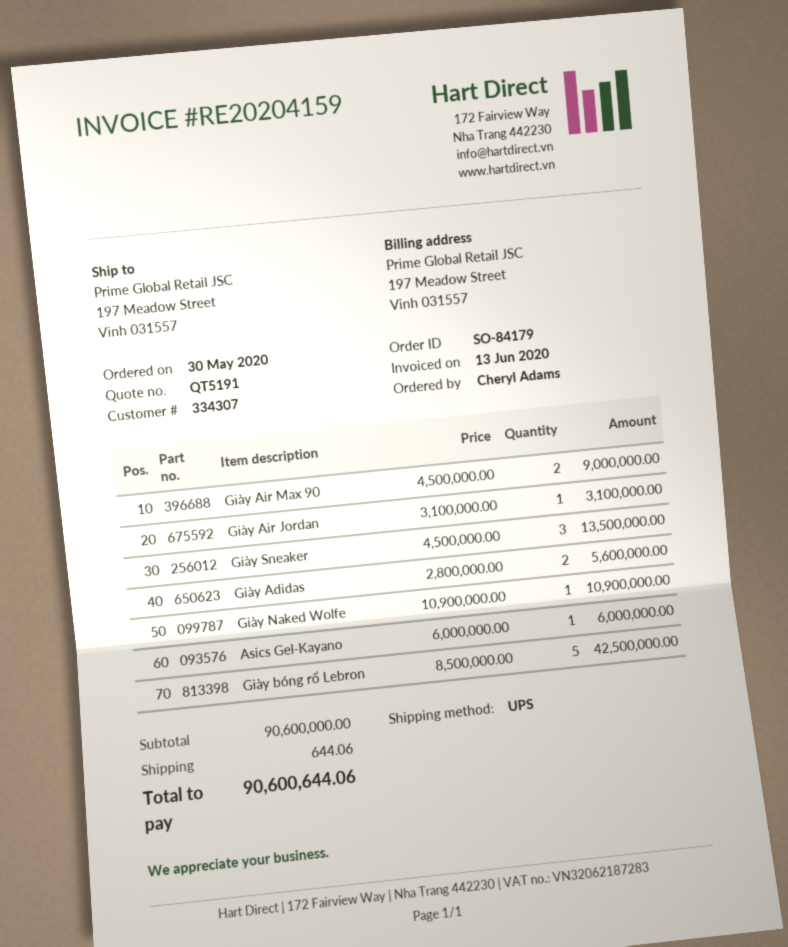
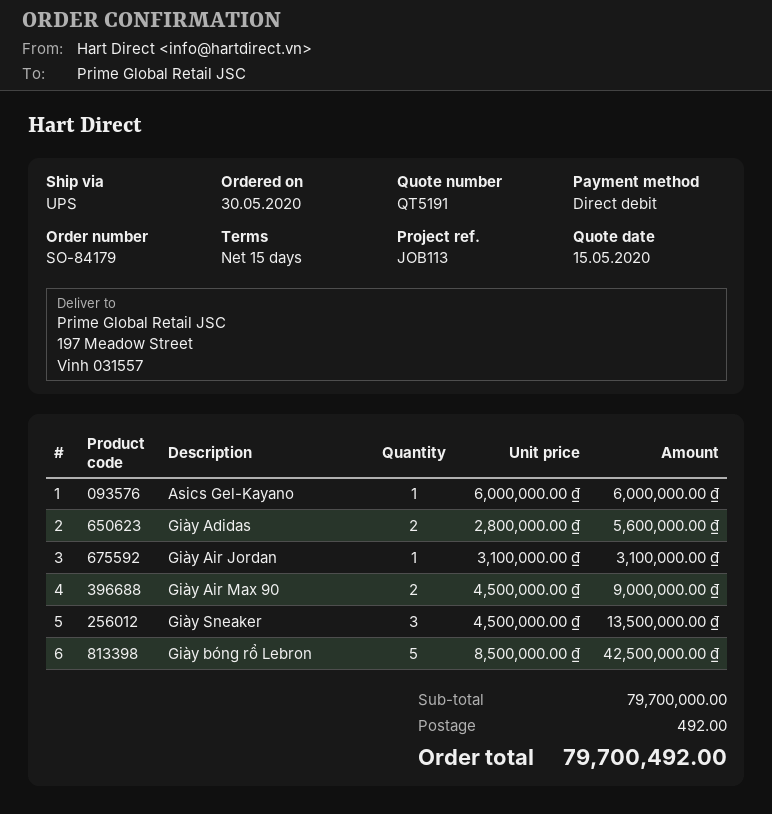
Giày Naked Wolfe: 1 x 10900000.00 = 10900000.00 -> none
subtotal: 90600000.00 -> 79700000.00
shipping: 644.06 -> 492.00
total: 90600644.06 -> 79700492.00

